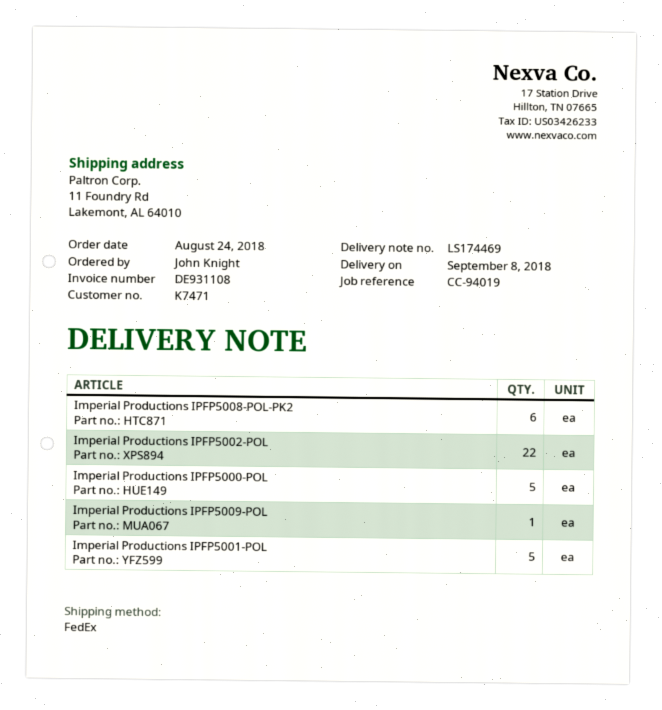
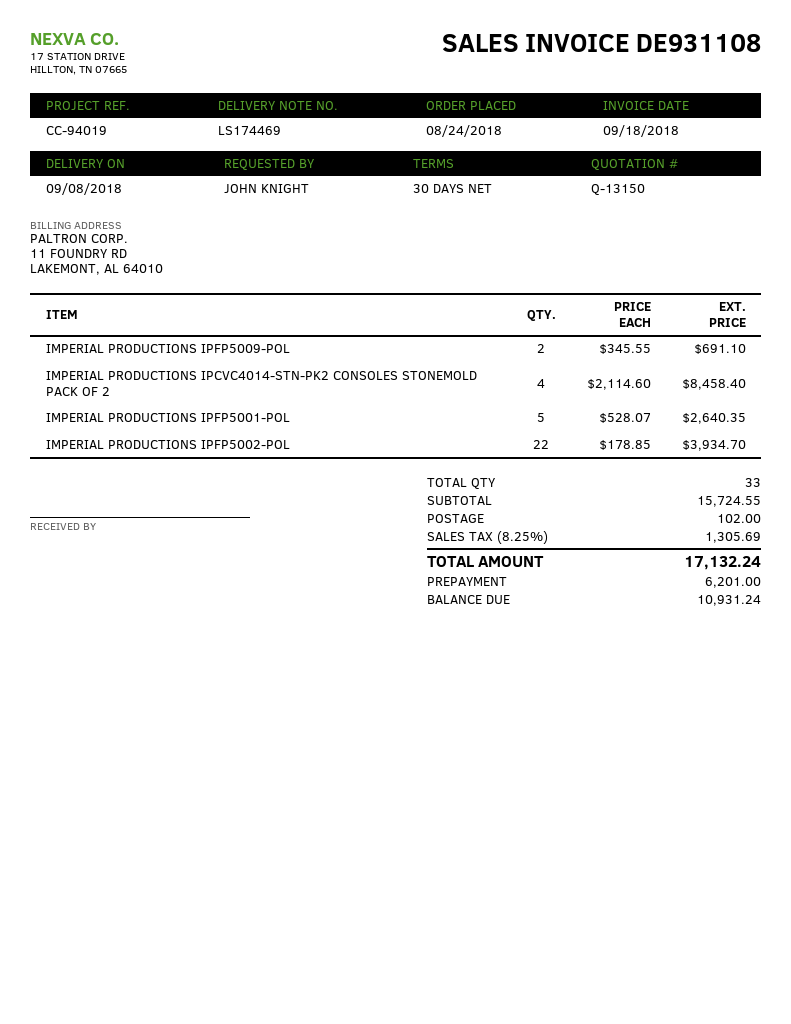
Imperial Productions IPFP5008-POL-PK2: 6 -> none
Imperial Productions IPFP5000-POL: 5 -> none
Imperial Productions IPFP5009-POL: 1 -> 2
IMPERIAL PRODUCTIONS IPCVC4014-STN-PK2 CONSOLES STONEMOLD PACK OF 2: none -> 4

